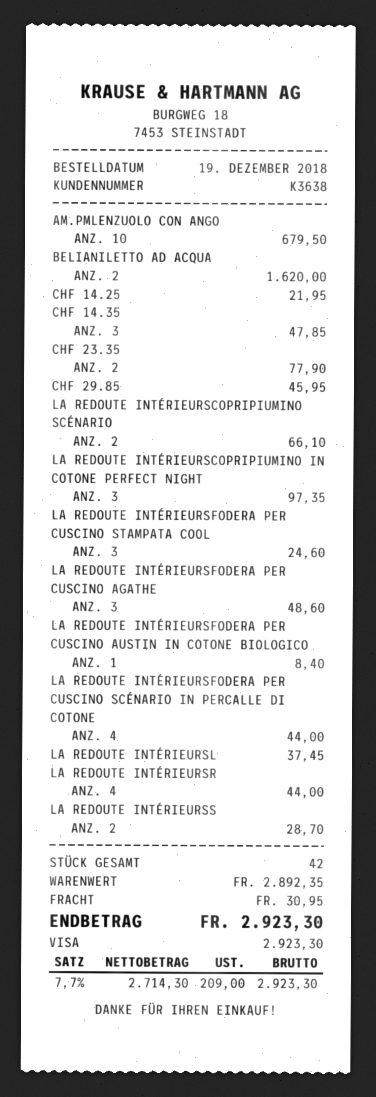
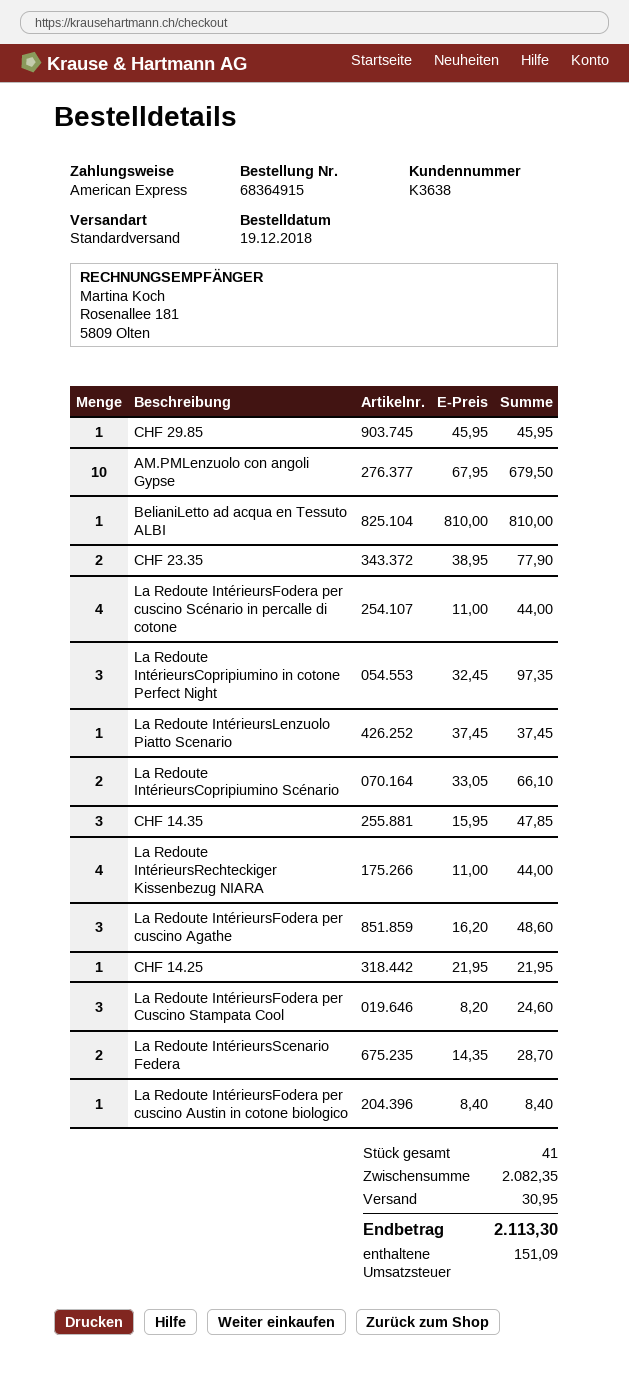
payment method: Visa -> American Express
BELIANILETTO AD ACQUA: 2 for 1620.00 -> 1 for 810.00
total quantity: 42 -> 41
subtotal: 2892.35 -> 2082.35
tax: 209.00 -> 151.09
total: 2923.30 -> 2113.30

